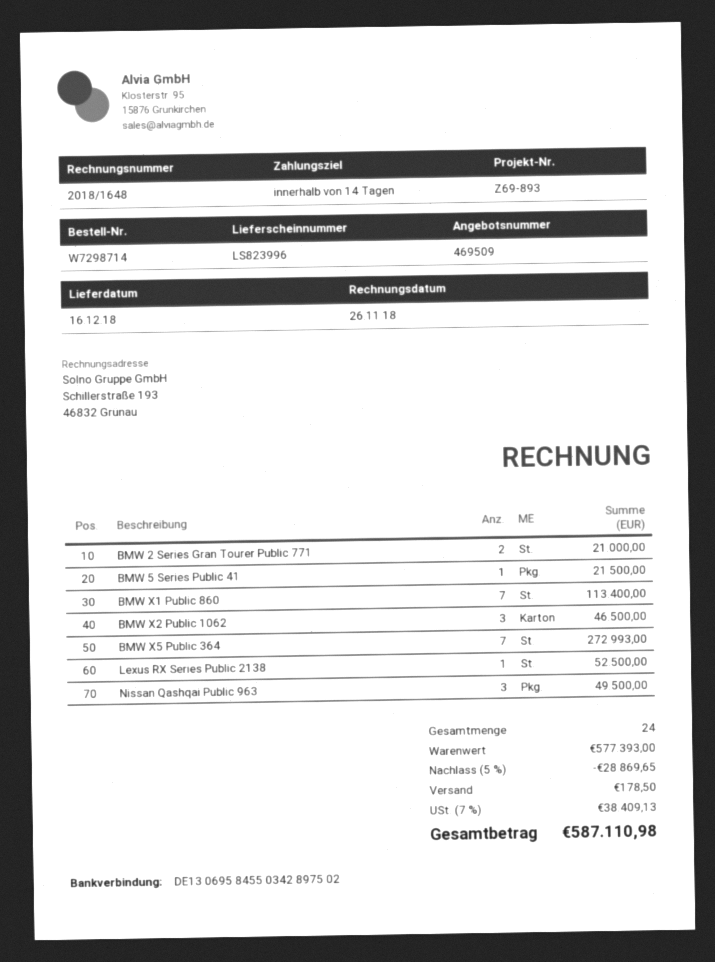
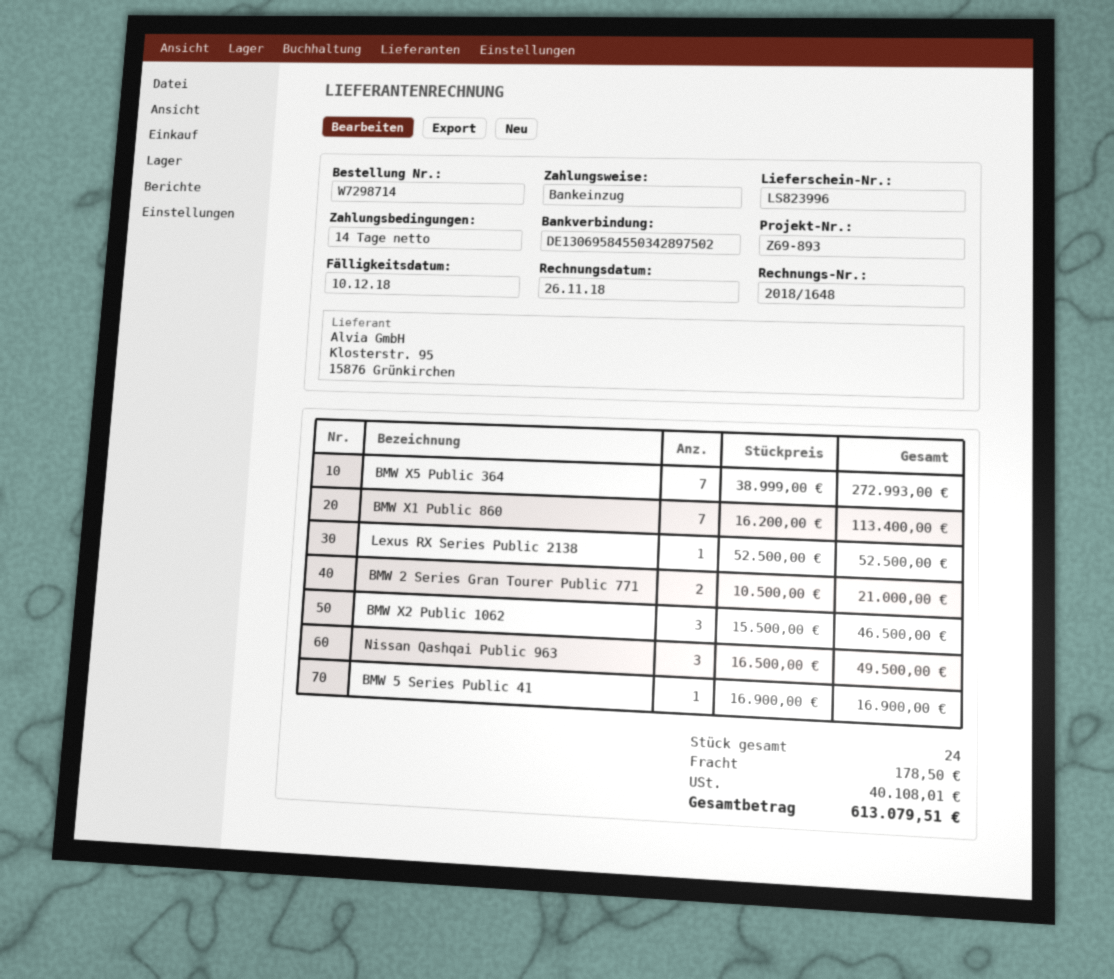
BMW 5 Series Public 41: 1 for 21500.00 -> 1 for 16900.00
discount: 5% = 28869.65 -> none
tax: 38409.13 -> 40108.01
total: 587110.98 -> 613079.51

